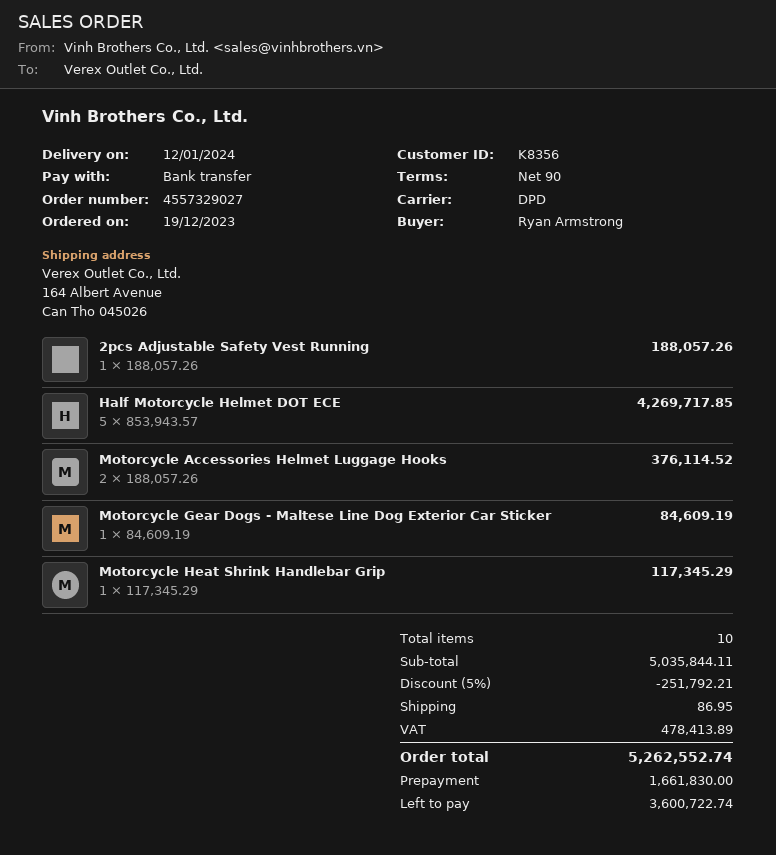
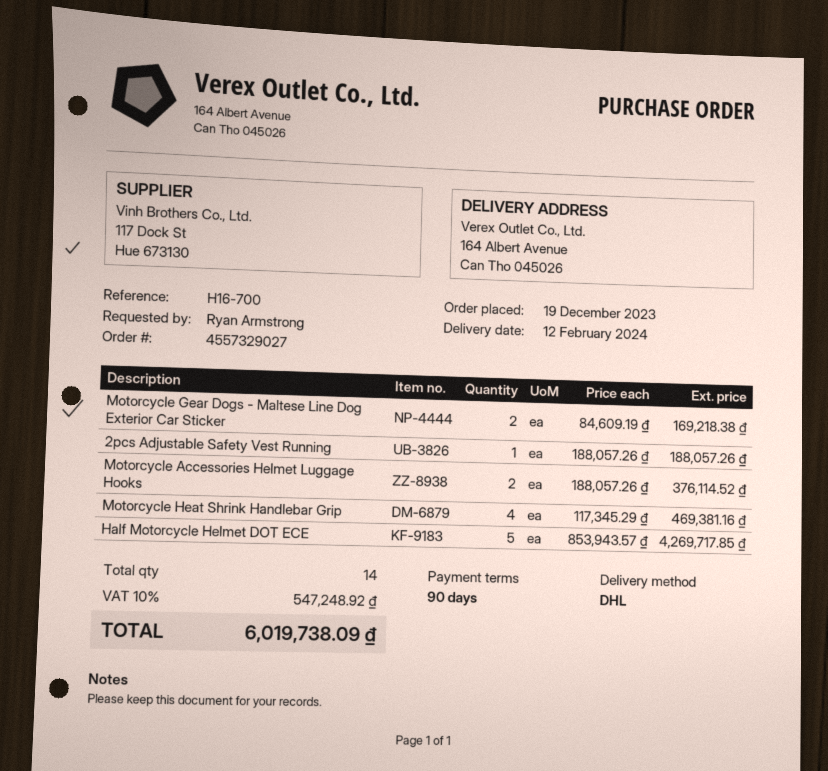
delivery date: 2024-01-12 -> 2024-02-12
shipping method: DPD -> DHL
Motorcycle Gear Dogs - Maltese Line Dog Exterior Car Sticker: 1 x 84609.19 = 84609.19 -> 2 x 84609.19 = 169218.38
Motorcycle Heat Shrink Handlebar Grip: 1 x 117345.29 = 117345.29 -> 4 x 117345.29 = 469381.16
total quantity: 10 -> 14
discount: 5% = 251792.21 -> none
shipping: 86.95 -> none
tax: 478413.89 -> 547248.92
total: 5262552.74 -> 6019738.09

